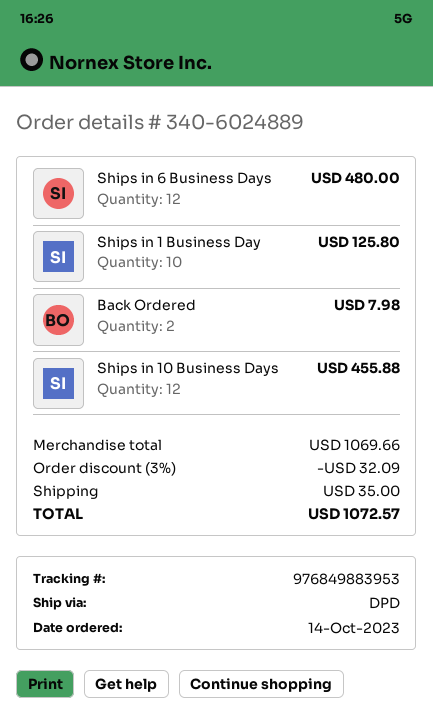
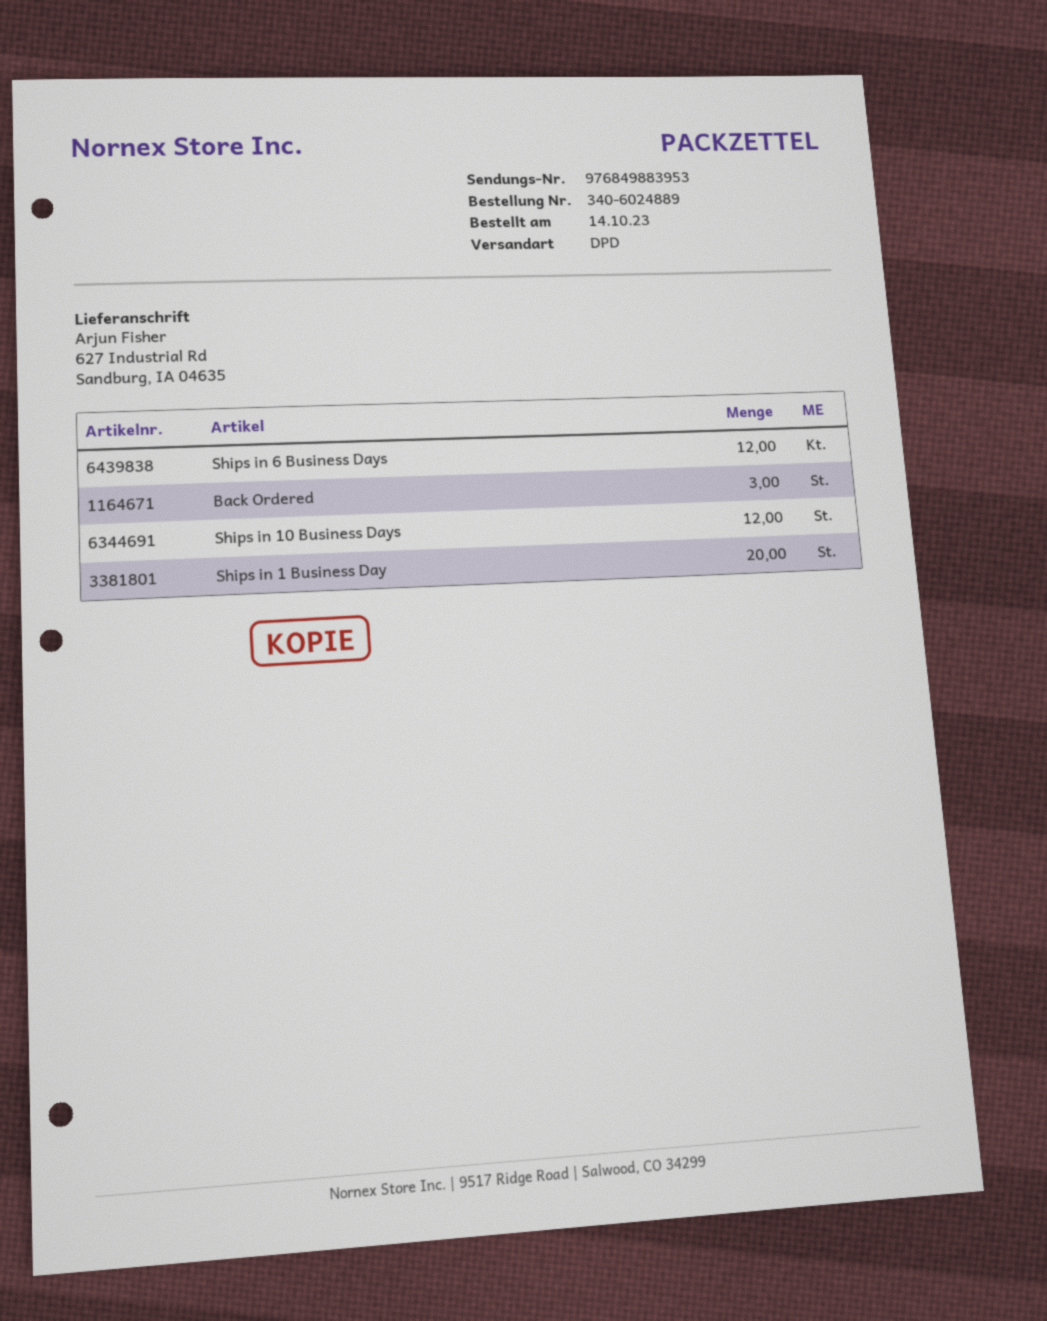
Ships in 1 Business Day: 10 -> 20
Back Ordered: 2 -> 3

